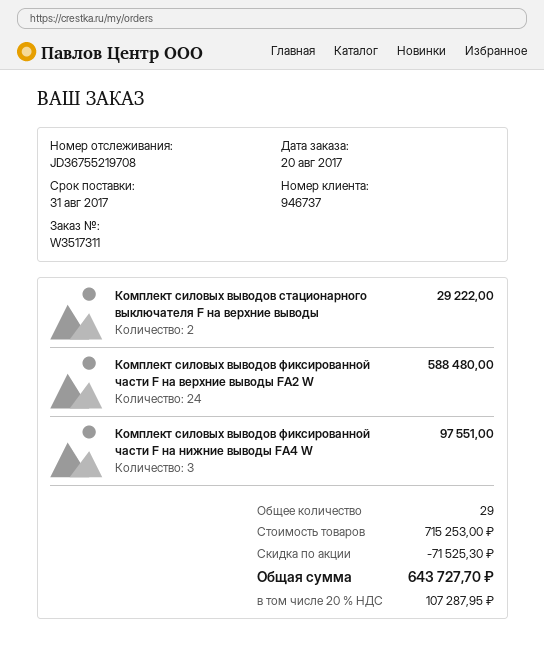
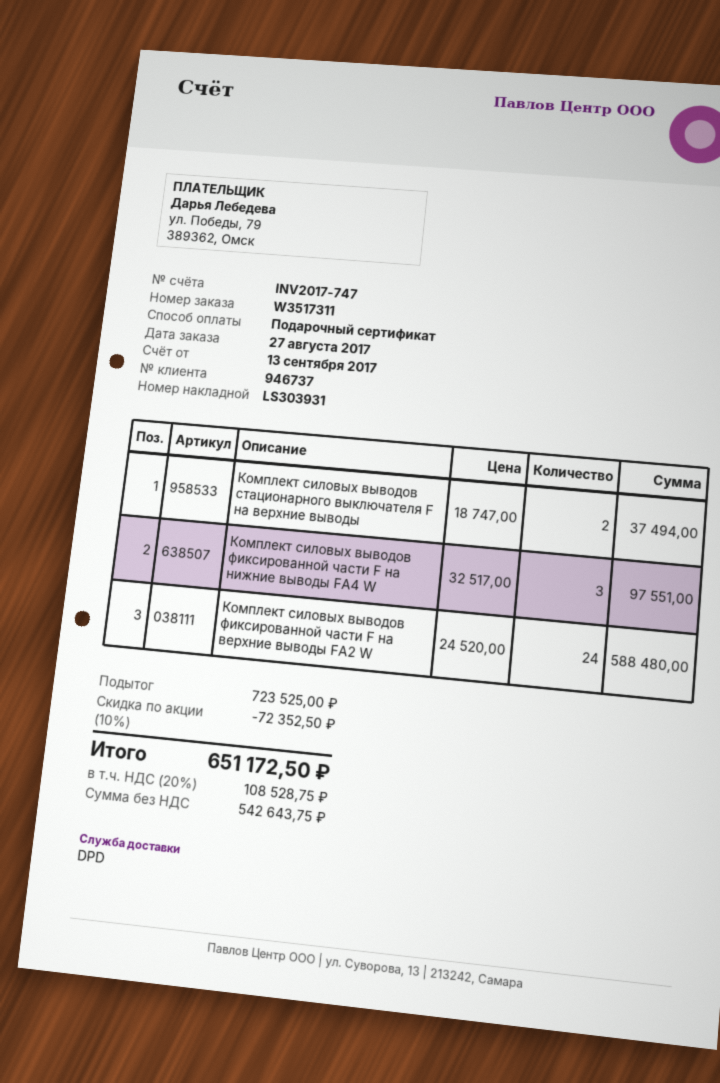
order date: 2017-08-20 -> 2017-08-27
Комплект силовых выводов стационарного выключателя F на верхние выводы: 2 for 29222.00 -> 2 for 37494.00
subtotal: 715253.00 -> 723525.00
discount: 71525.30 -> 72352.50
tax: 20% = 107287.95 -> 20% = 108528.75
total: 643727.70 -> 651172.50

